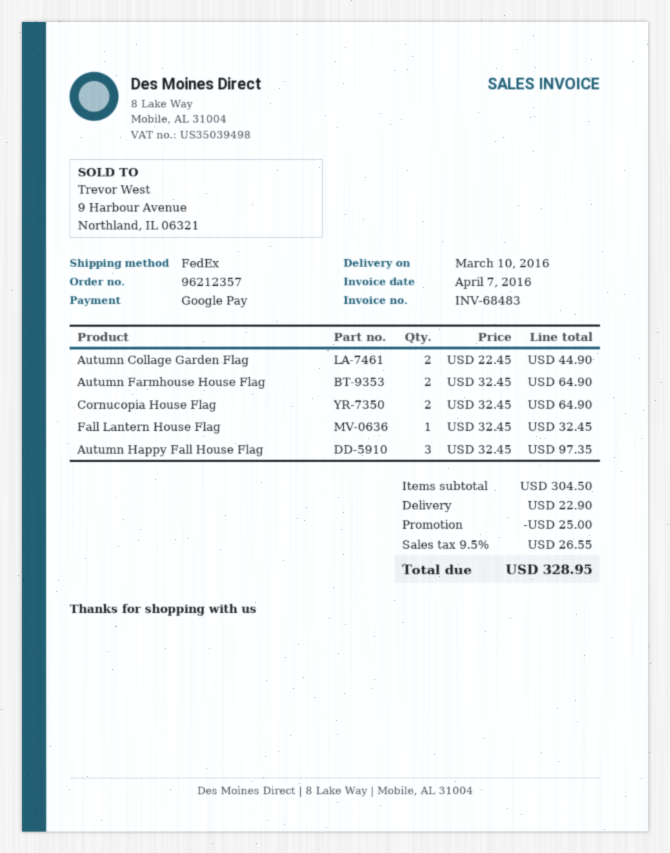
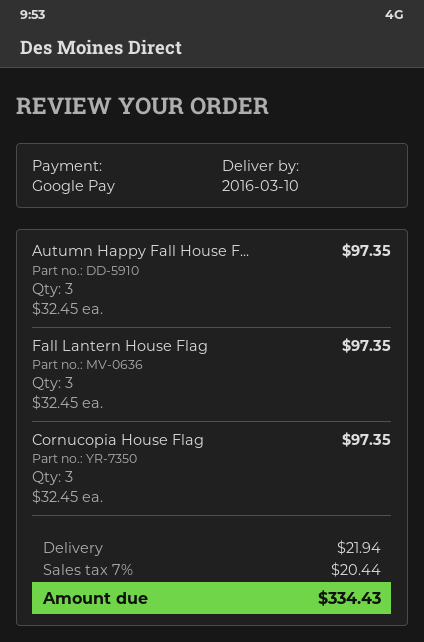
Autumn Collage Garden Flag: 2 x 22.45 = 44.90 -> none
Autumn Farmhouse House Flag: 2 x 32.45 = 64.90 -> none
Cornucopia House Flag: 2 x 32.45 = 64.90 -> 3 x 32.45 = 97.35
Fall Lantern House Flag: 1 x 32.45 = 32.45 -> 3 x 32.45 = 97.35
discount: 25.00 -> none
shipping: 22.90 -> 21.94
tax: 9.5% = 26.55 -> 7% = 20.44
total: 328.95 -> 334.43

